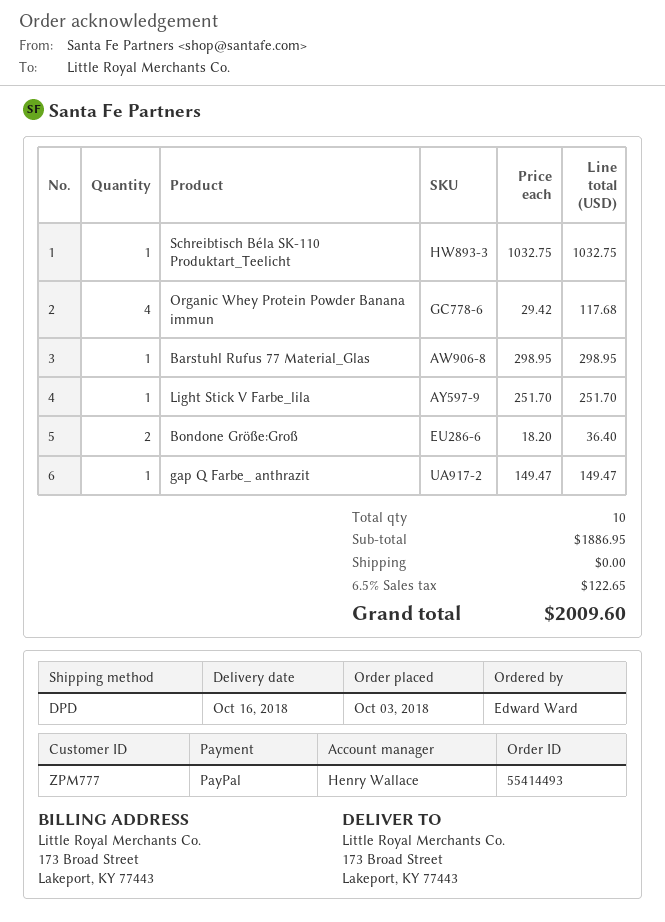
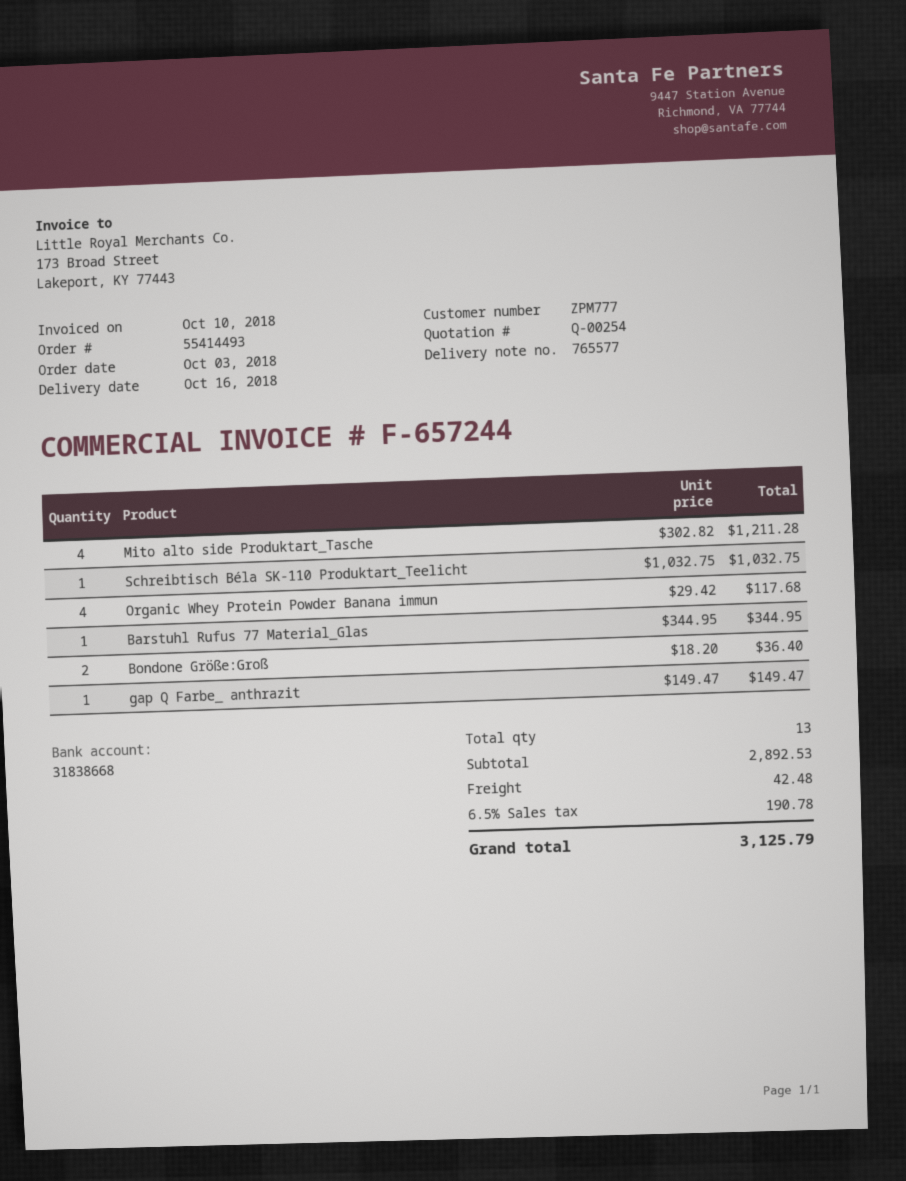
Barstuhl Rufus 77 Material_Glas: 1 x 298.95 = 298.95 -> 1 x 344.95 = 344.95
Light Stick V Farbe_lila: 1 x 251.70 = 251.70 -> none
Mito alto side Produktart_Tasche: none -> 4 x 302.82 = 1211.28
total quantity: 10 -> 13
subtotal: 1886.95 -> 2892.53
shipping: 0.00 -> 42.48
tax: 6.5% = 122.65 -> 6.5% = 190.78
total: 2009.60 -> 3125.79

